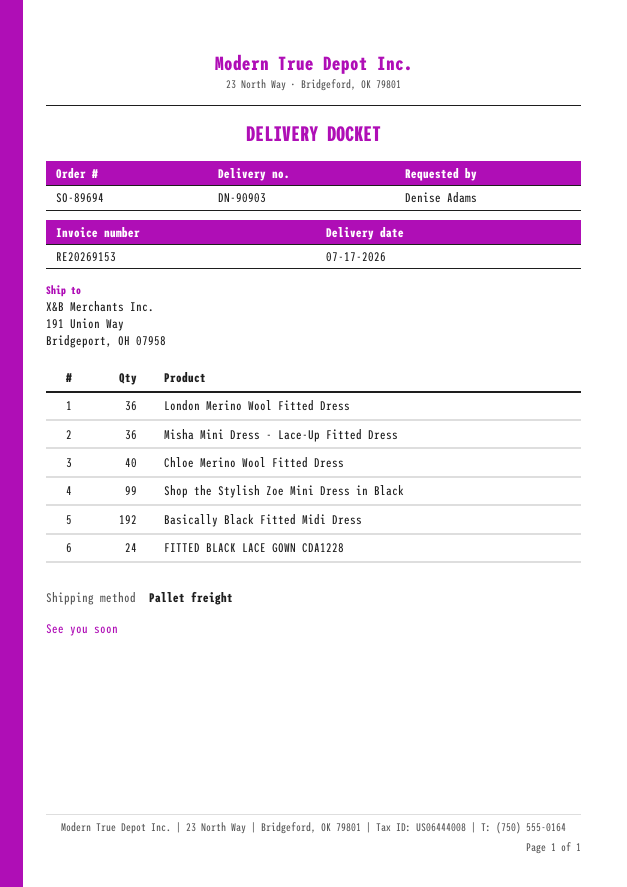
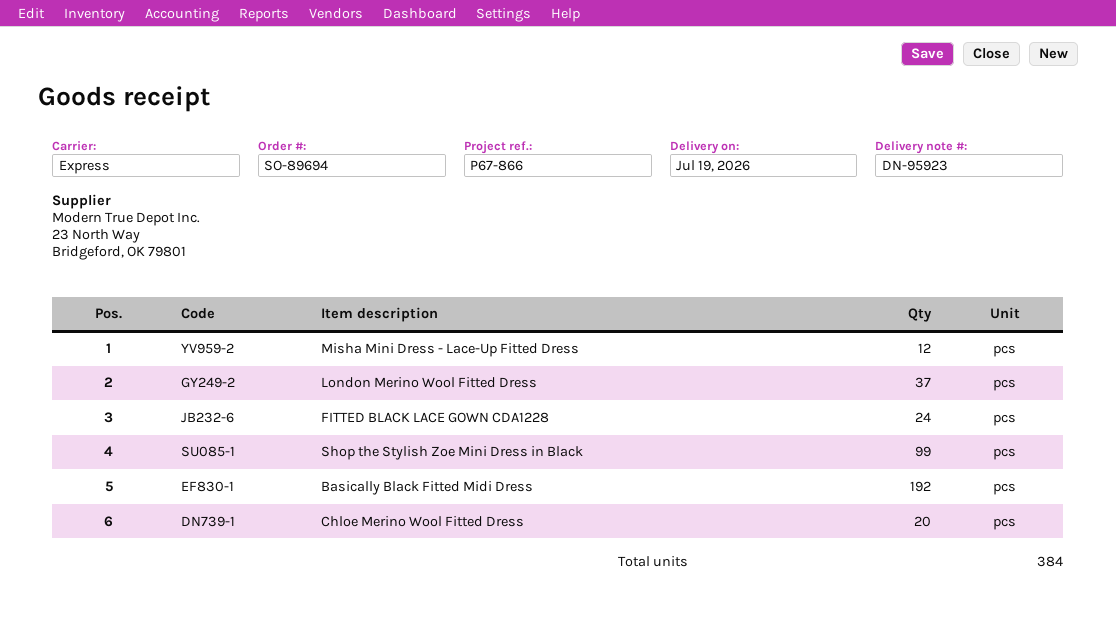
delivery note number: DN-90903 -> DN-95923
delivery date: 2026-07-17 -> 2026-07-19
shipping method: pallet freight -> express
London Merino Wool Fitted Dress: 36 -> 37
Misha Mini Dress - Lace-Up Fitted Dress: 36 -> 12
Chloe Merino Wool Fitted Dress: 40 -> 20

